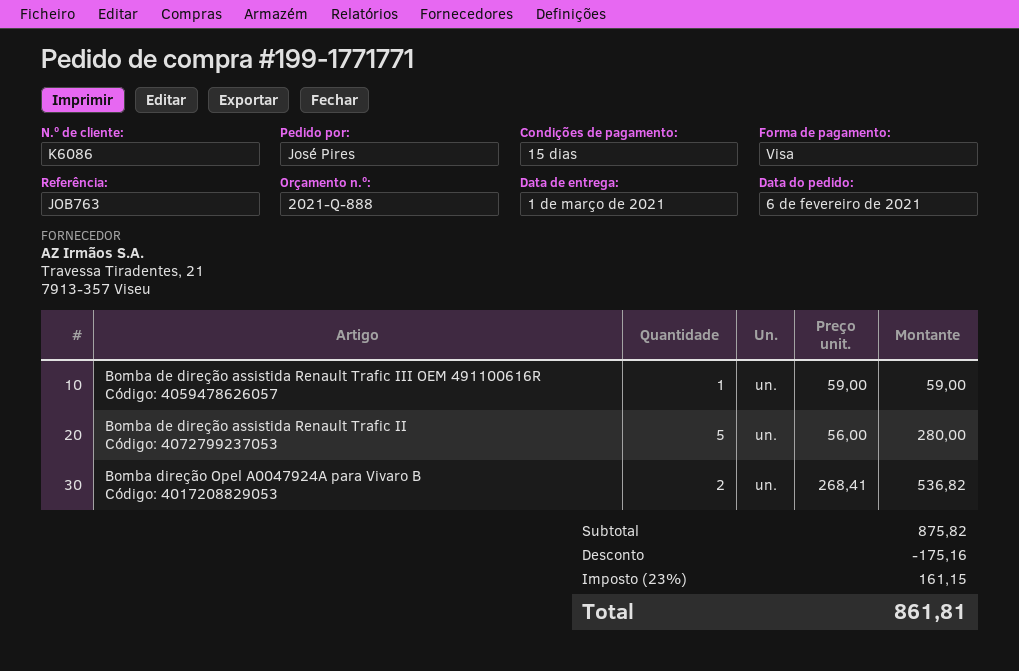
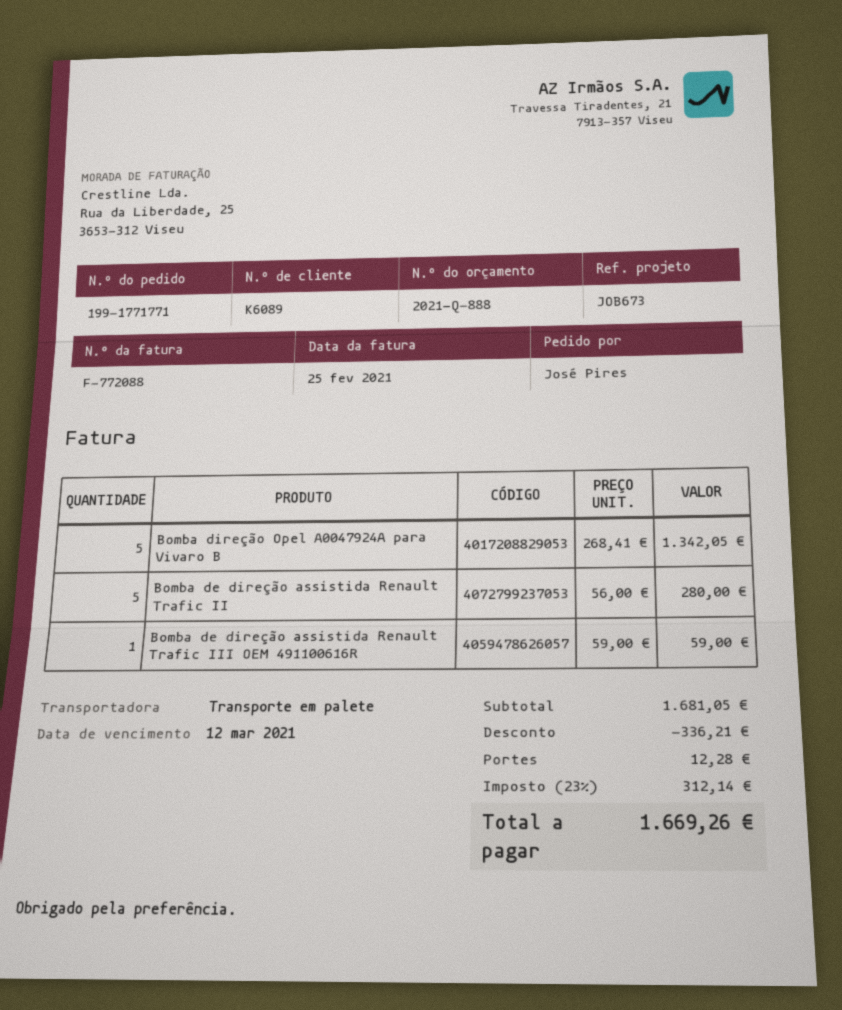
customer number: K6086 -> K6089
reference: JOB763 -> JOB673
Bomba direção Opel A0047924A para Vivaro B: 2 x 268.41 = 536.82 -> 5 x 268.41 = 1342.05
subtotal: 875.82 -> 1681.05
discount: 175.16 -> 336.21
shipping: none -> 12.28
tax: 23% = 161.15 -> 23% = 312.14
total: 861.81 -> 1669.26

